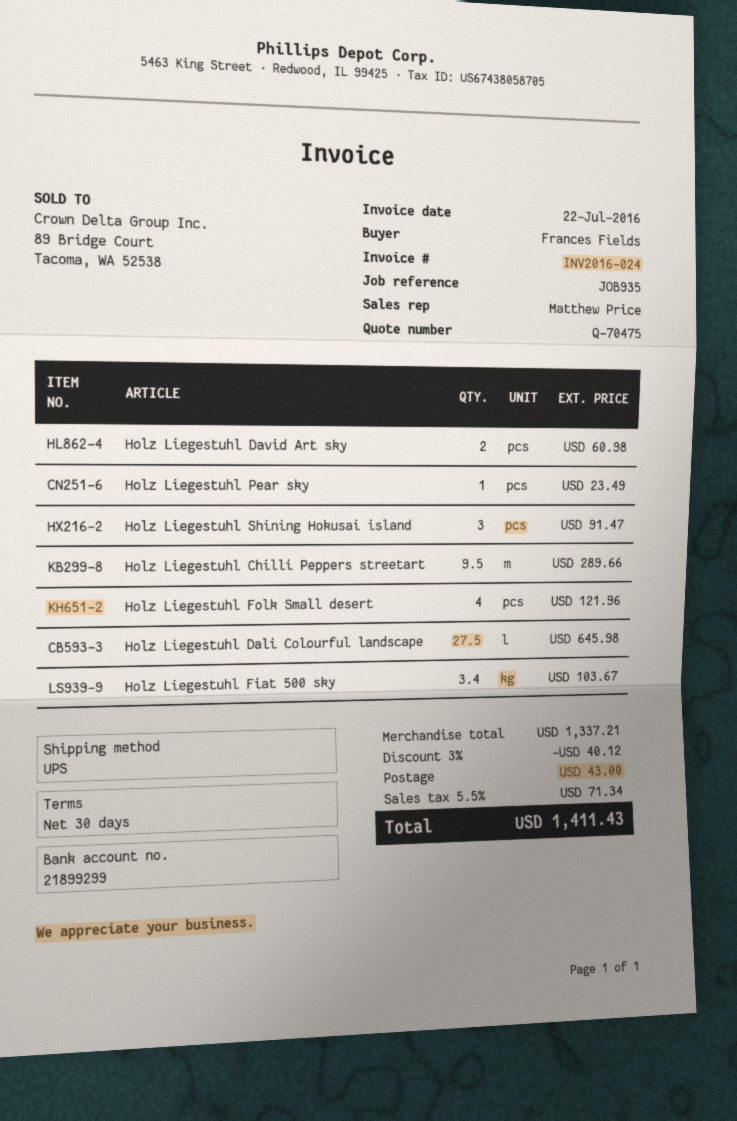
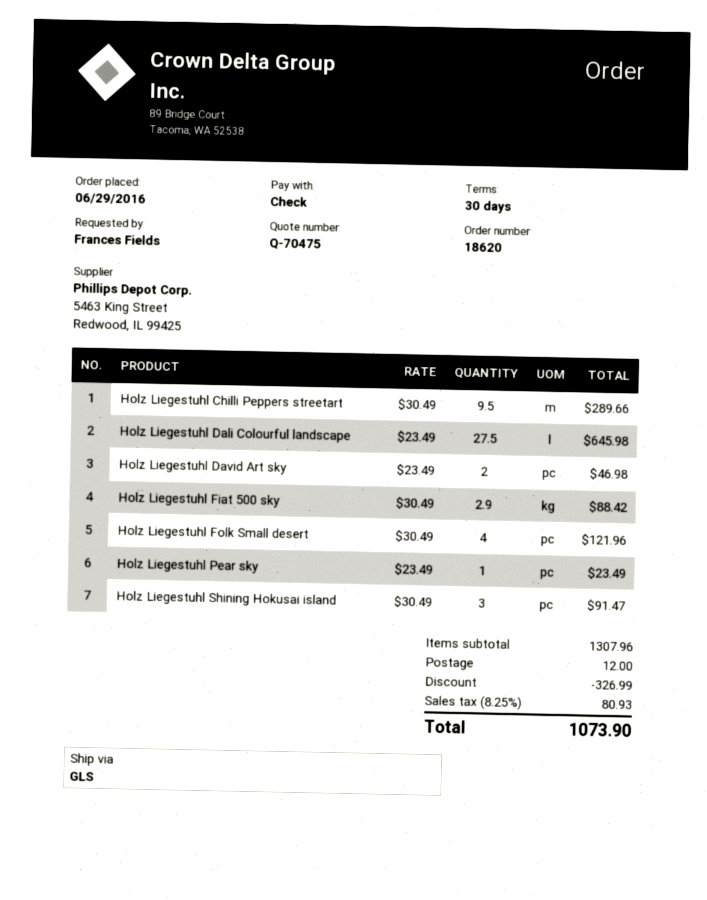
shipping method: UPS -> GLS
Holz Liegestuhl David Art sky: 2 for 60.98 -> 2 for 46.98
Holz Liegestuhl Fiat 500 sky: 3.4 for 103.67 -> 2.9 for 88.42
subtotal: 1337.21 -> 1307.96
discount: 40.12 -> 326.99
shipping: 43.00 -> 12.00
tax: 5.5% = 71.34 -> 8.25% = 80.93
total: 1411.43 -> 1073.90

